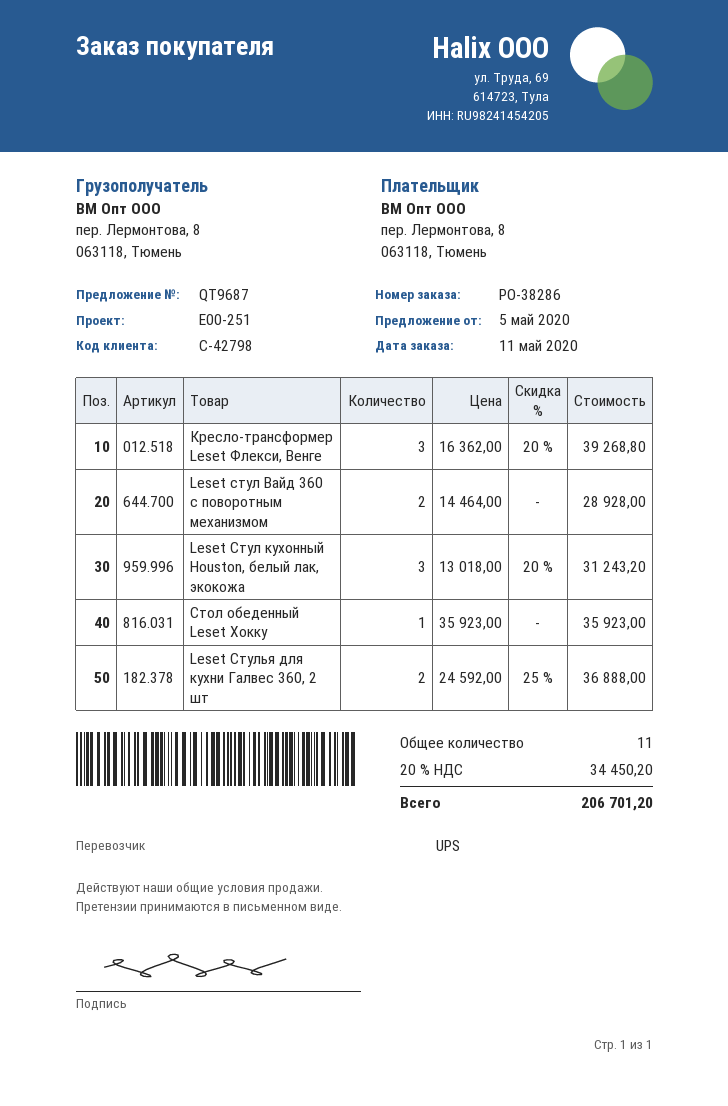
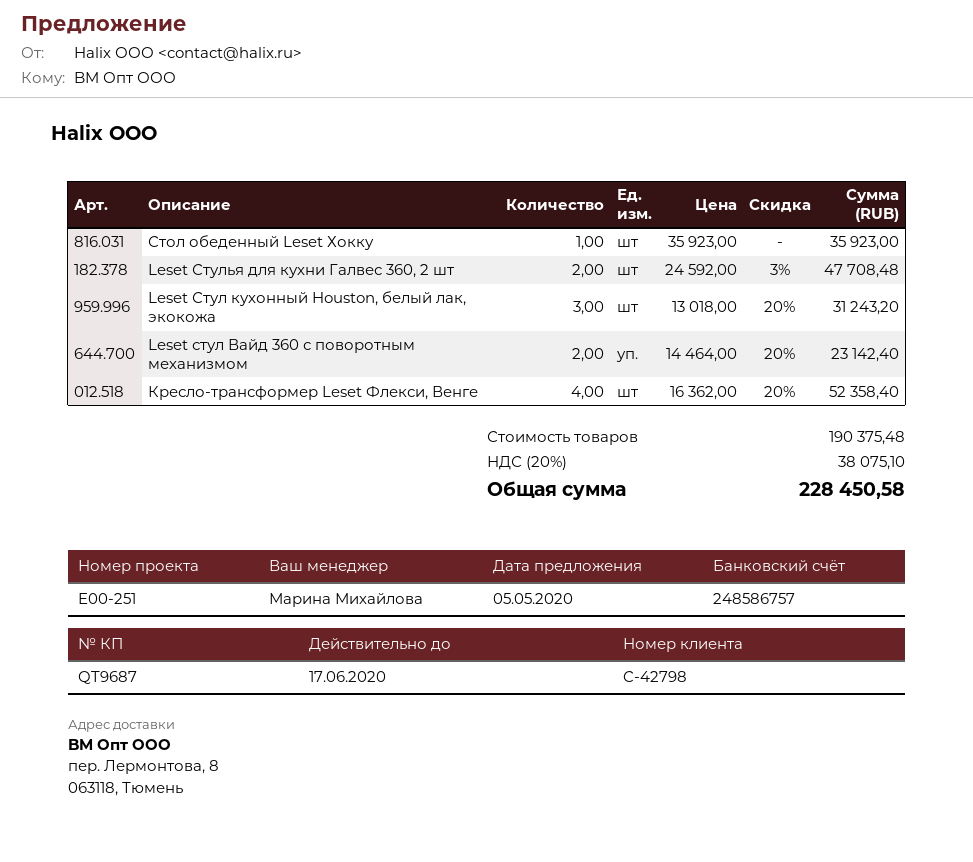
Кресло-трансформер Leset Флекси, Венге: 3 x 16362.00 - 20% = 39268.80 -> 4 x 16362.00 - 20% = 52358.40
Leset стул Вайд 360 с поворотным механизмом: 2 x 14464.00 = 28928.00 -> 2 x 14464.00 - 20% = 23142.40
Leset Стулья для кухни Галвес 360, 2 шт: 2 x 24592.00 - 25% = 36888.00 -> 2 x 24592.00 - 3% = 47708.48
tax: 20% = 34450.20 -> 20% = 38075.10
total: 206701.20 -> 228450.58

